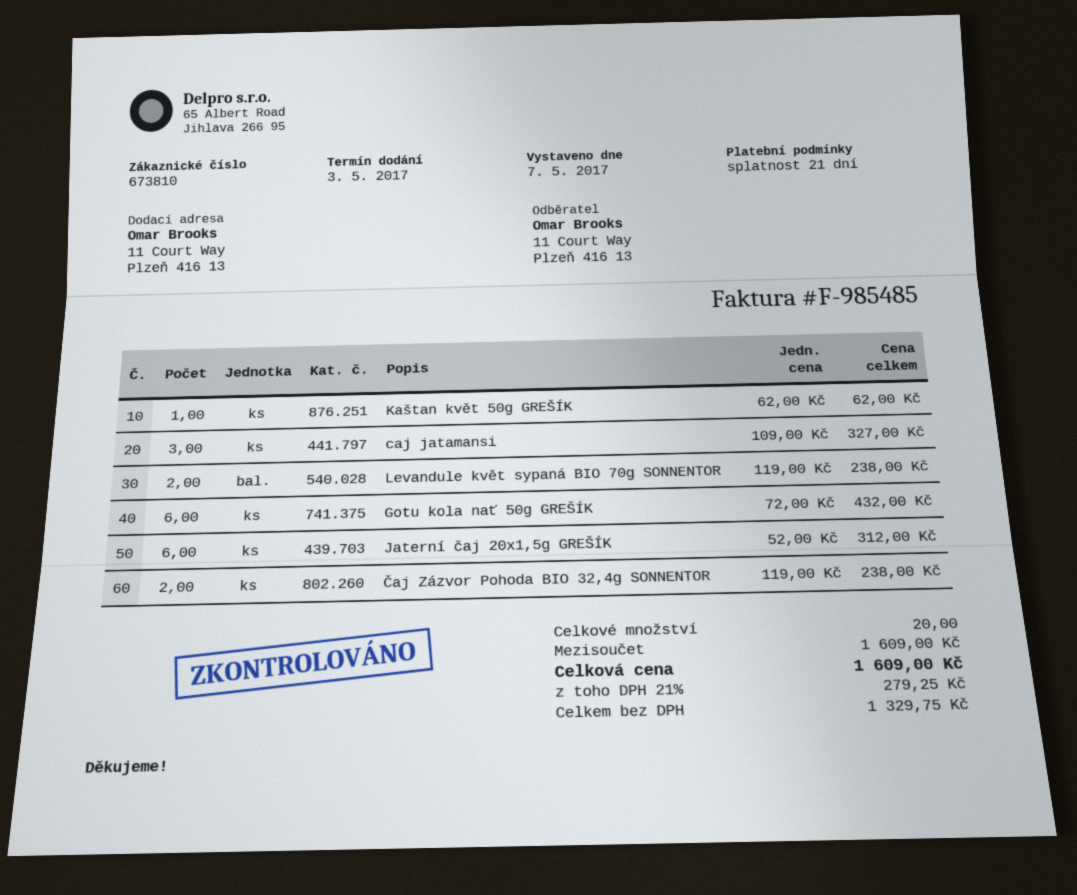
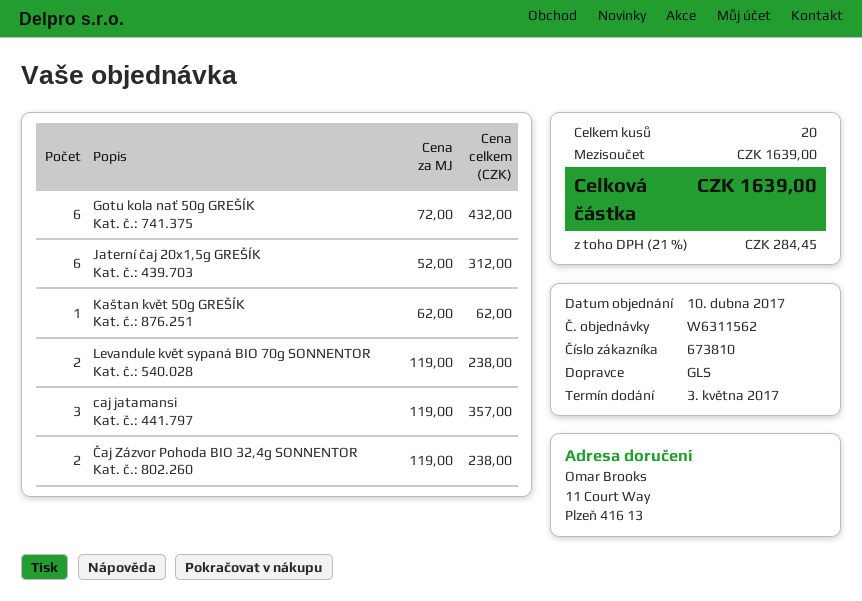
caj jatamansi: 3 x 109.00 = 327.00 -> 3 x 119.00 = 357.00
subtotal: 1609.00 -> 1639.00
tax: 21% = 279.25 -> 21% = 284.45
total: 1609.00 -> 1639.00

